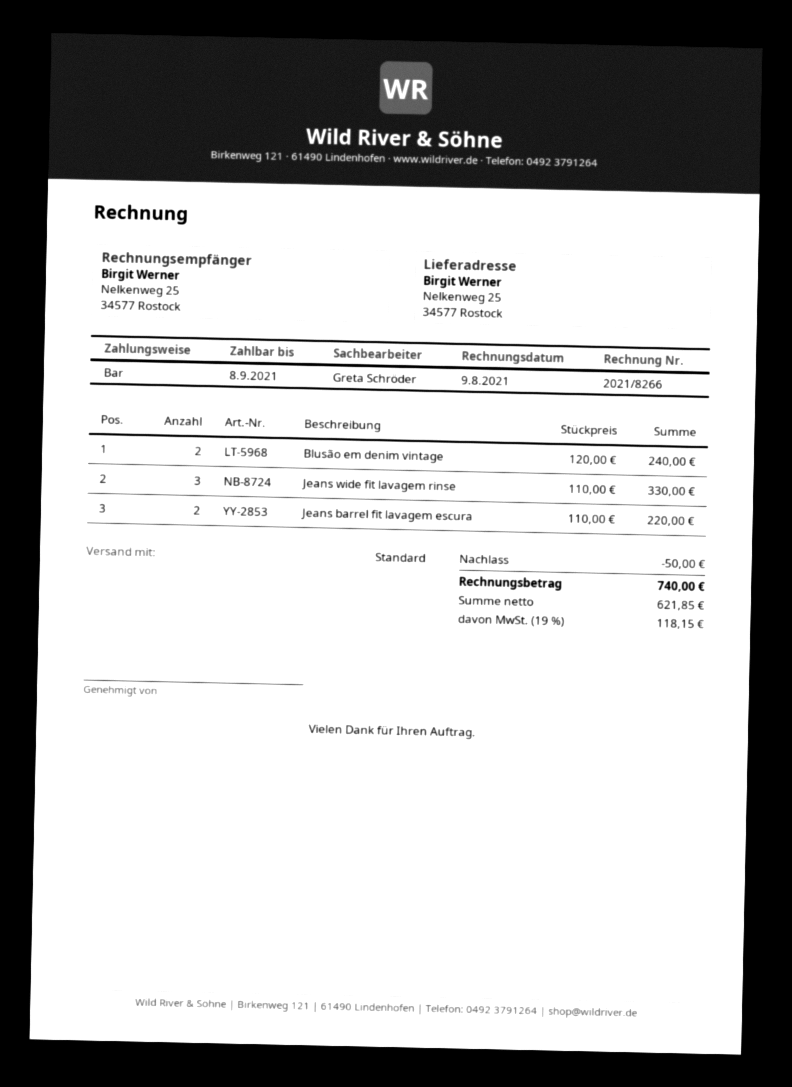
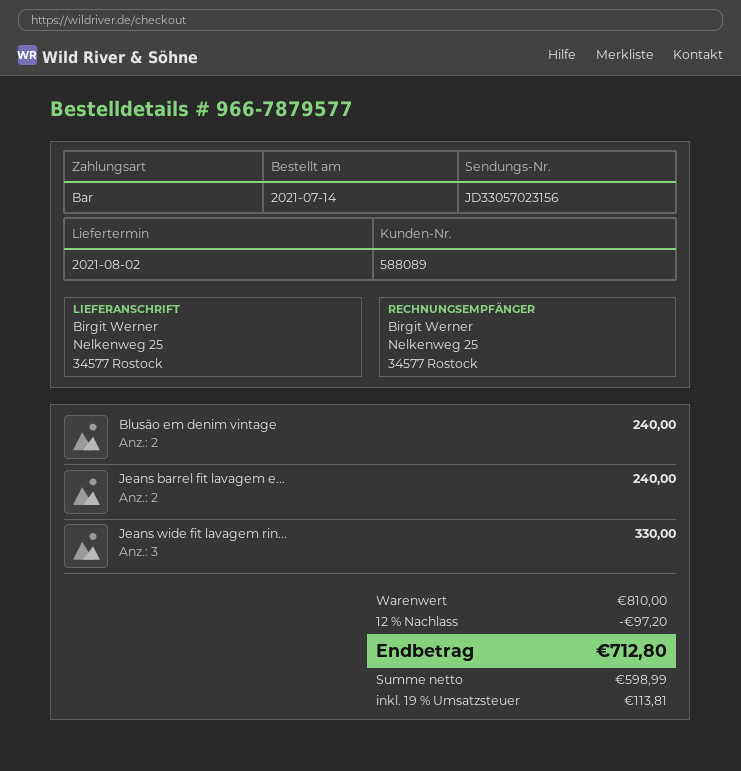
Jeans barrel fit lavagem escura: 2 for 220.00 -> 2 for 240.00
discount: 50.00 -> 97.20
net: 621.85 -> 598.99
tax: 19% = 118.15 -> 19% = 113.81
total: 740.00 -> 712.80

